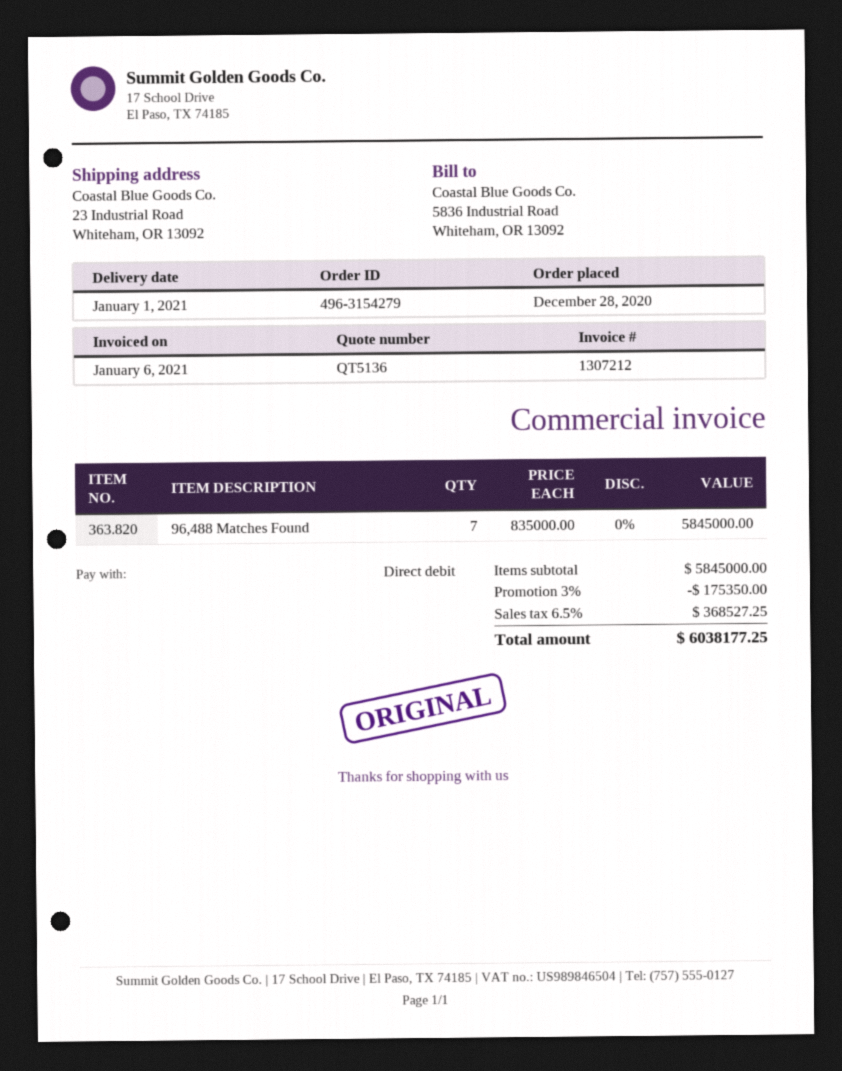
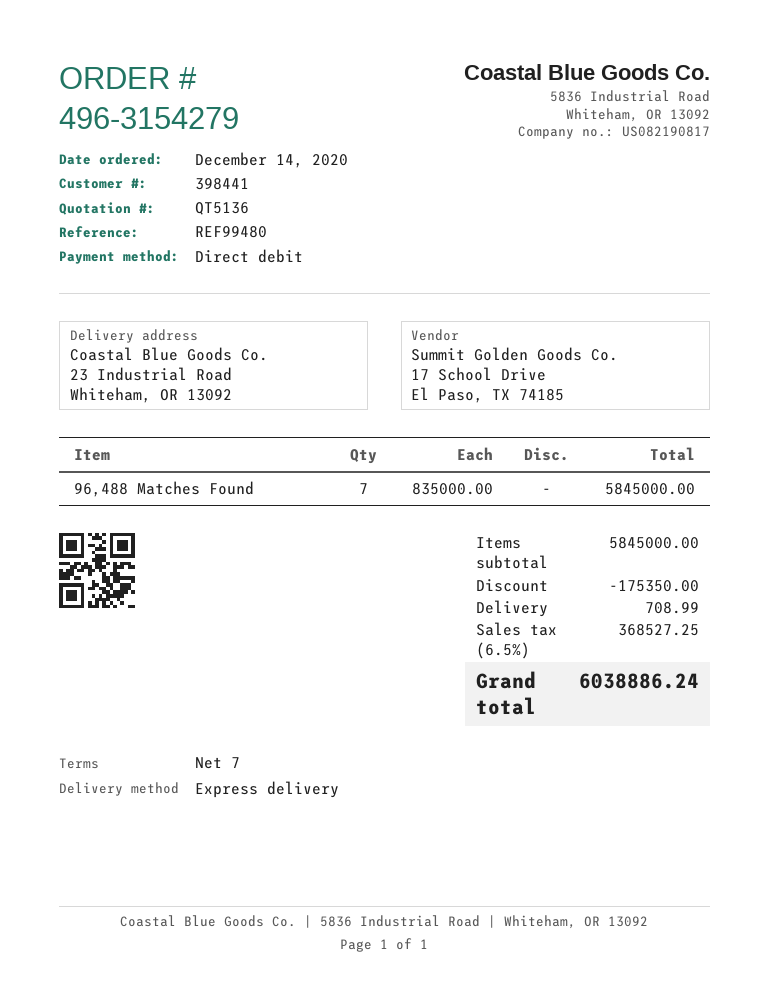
order date: 2020-12-28 -> 2020-12-14
shipping: none -> 708.99
total: 6038177.25 -> 6038886.24

